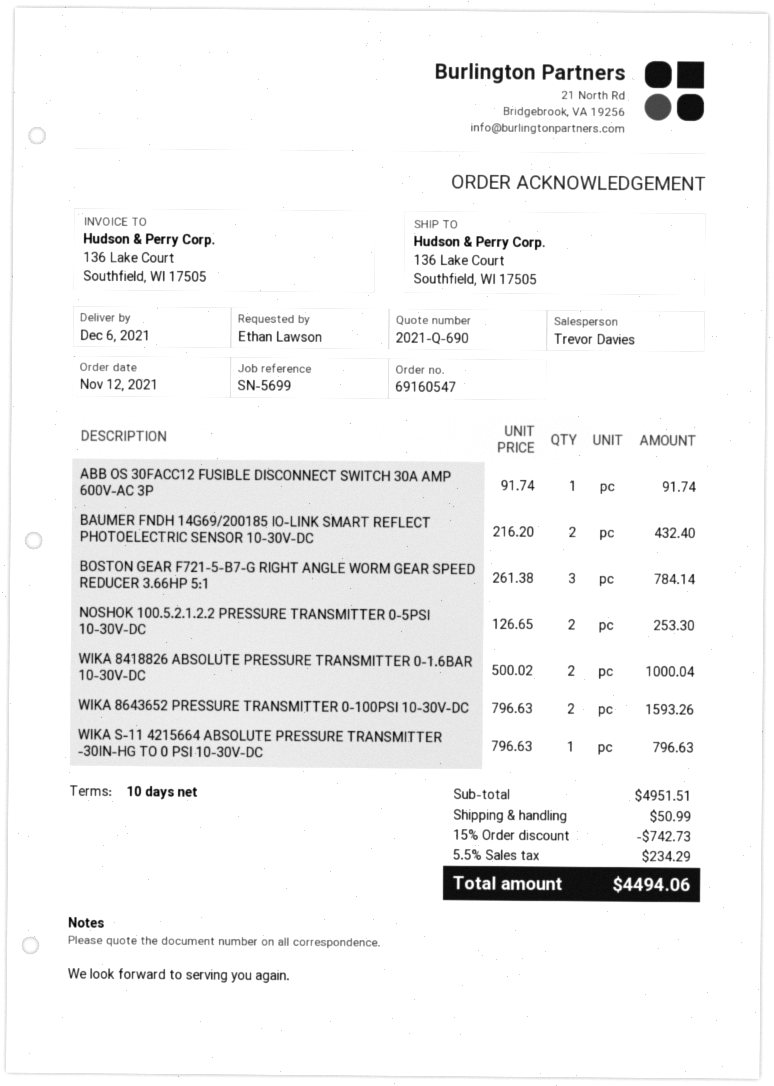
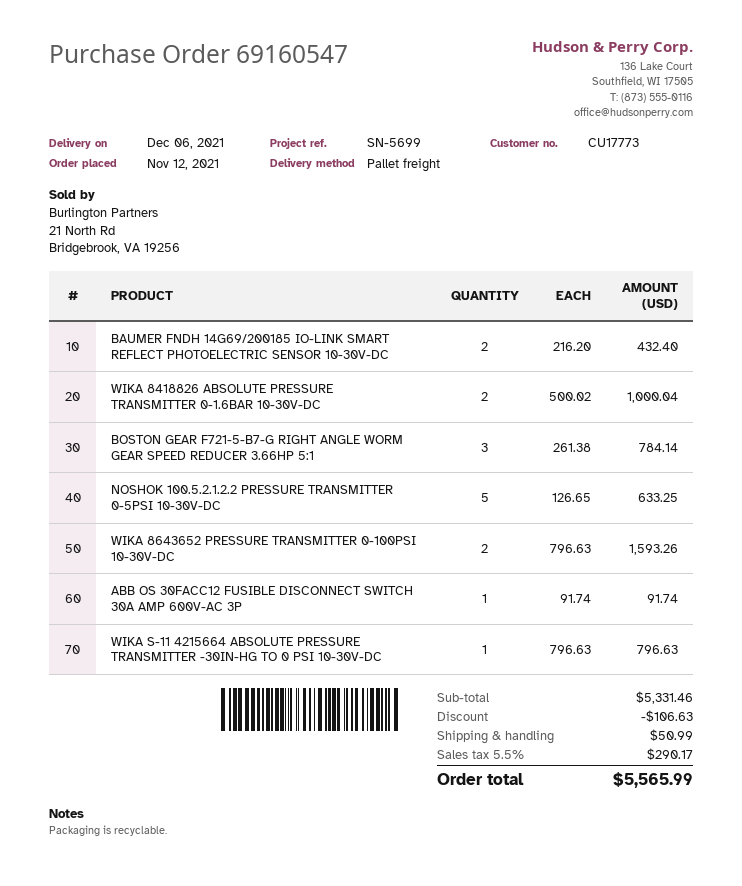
NOSHOK 100.5.2.1.2.2 PRESSURE TRANSMITTER 0-5PSI 10-30V-DC: 2 x 126.65 = 253.30 -> 5 x 126.65 = 633.25
subtotal: 4951.51 -> 5331.46
discount: 742.73 -> 106.63
tax: 5.5% = 234.29 -> 5.5% = 290.17
total: 4494.06 -> 5565.99

